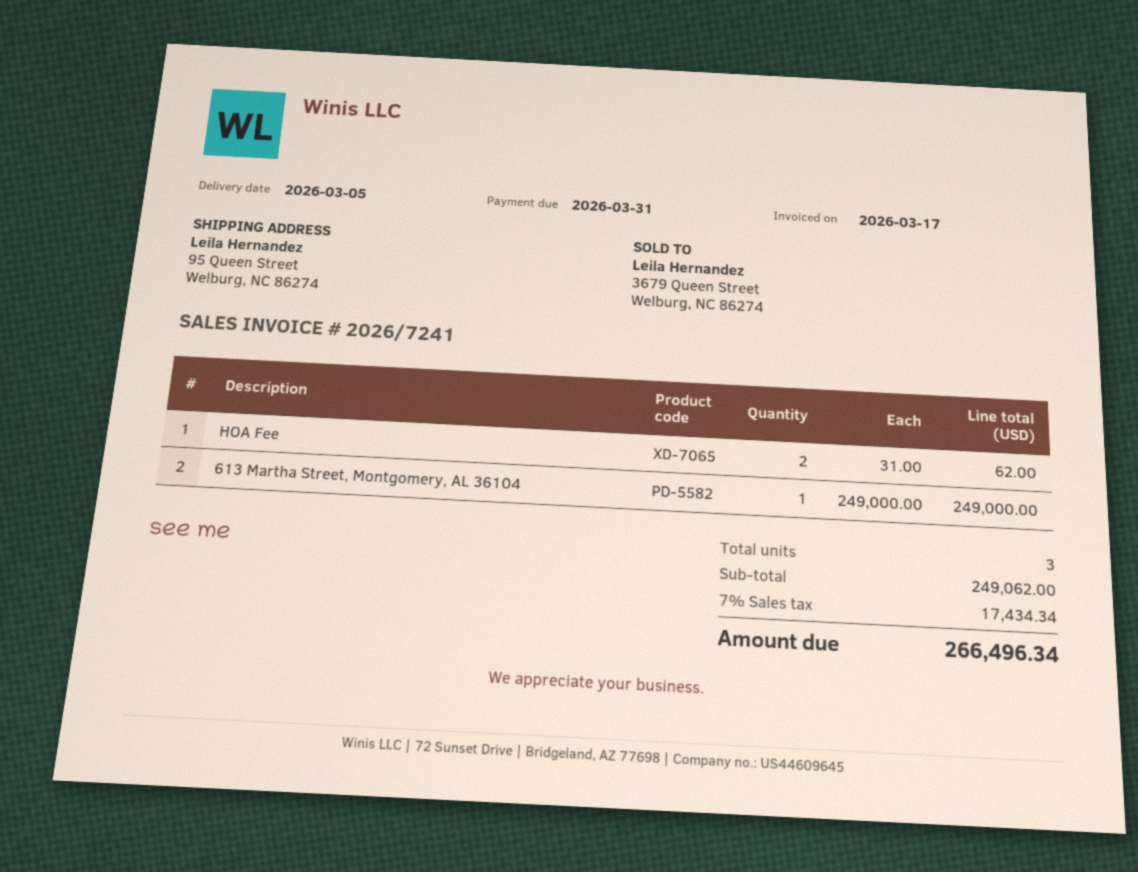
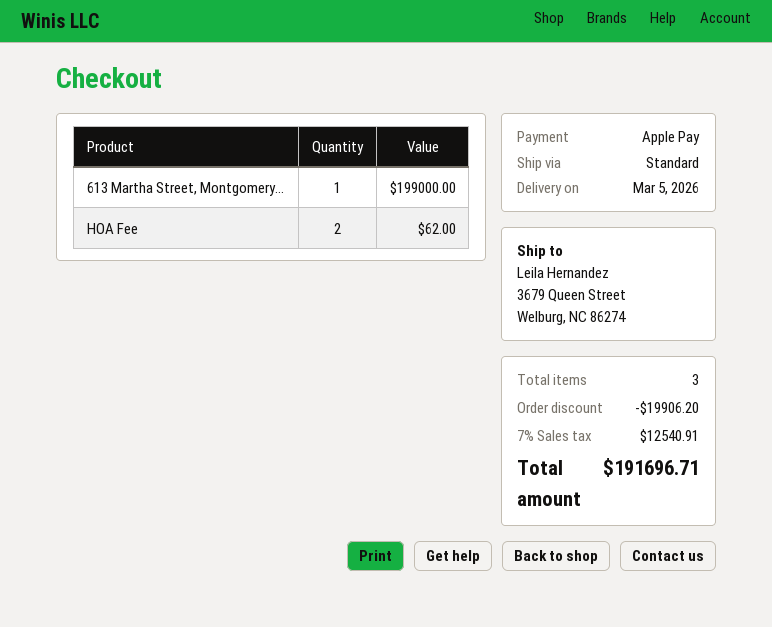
ship to: 95 Queen Street, Welburg, NC 86274 -> 3679 Queen Street, Welburg, NC 86274
613 Martha Street, Montgomery, AL 36104: 1 for 249000.00 -> 1 for 199000.00
discount: none -> 19906.20
tax: 7% = 17434.34 -> 7% = 12540.91
total: 266496.34 -> 191696.71

